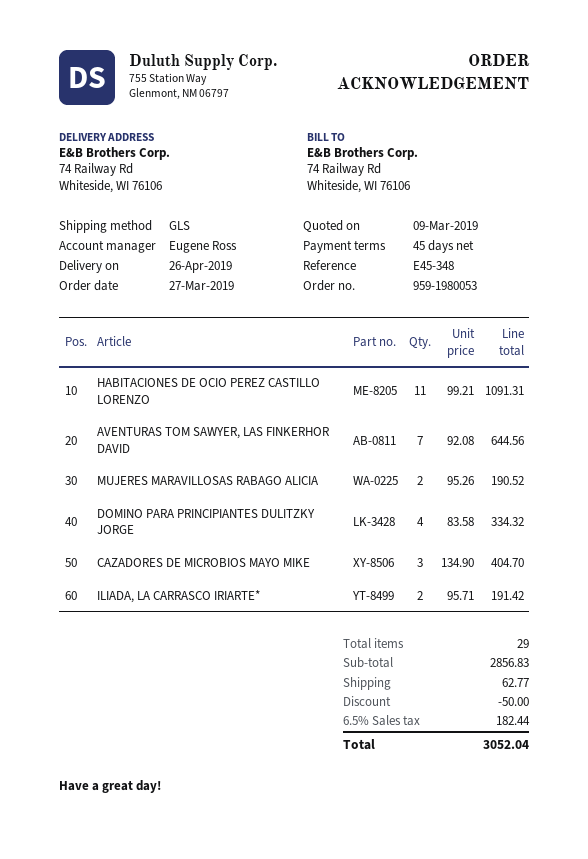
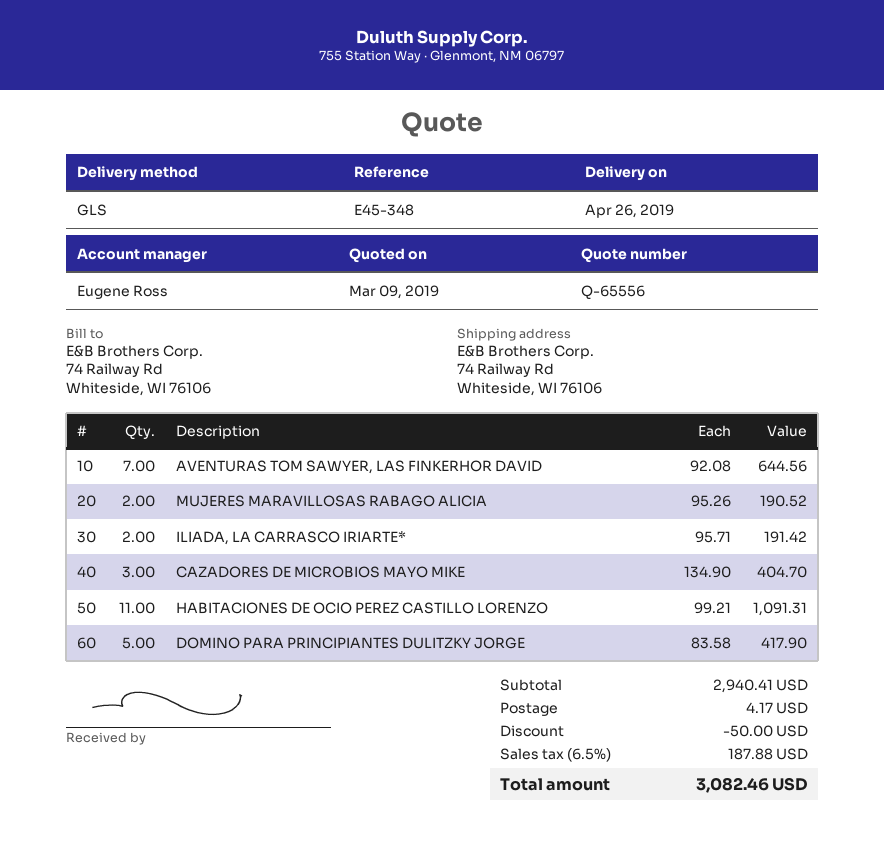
DOMINO PARA PRINCIPIANTES DULITZKY JORGE: 4 x 83.58 = 334.32 -> 5 x 83.58 = 417.90
subtotal: 2856.83 -> 2940.41
shipping: 62.77 -> 4.17
tax: 6.5% = 182.44 -> 6.5% = 187.88
total: 3052.04 -> 3082.46

